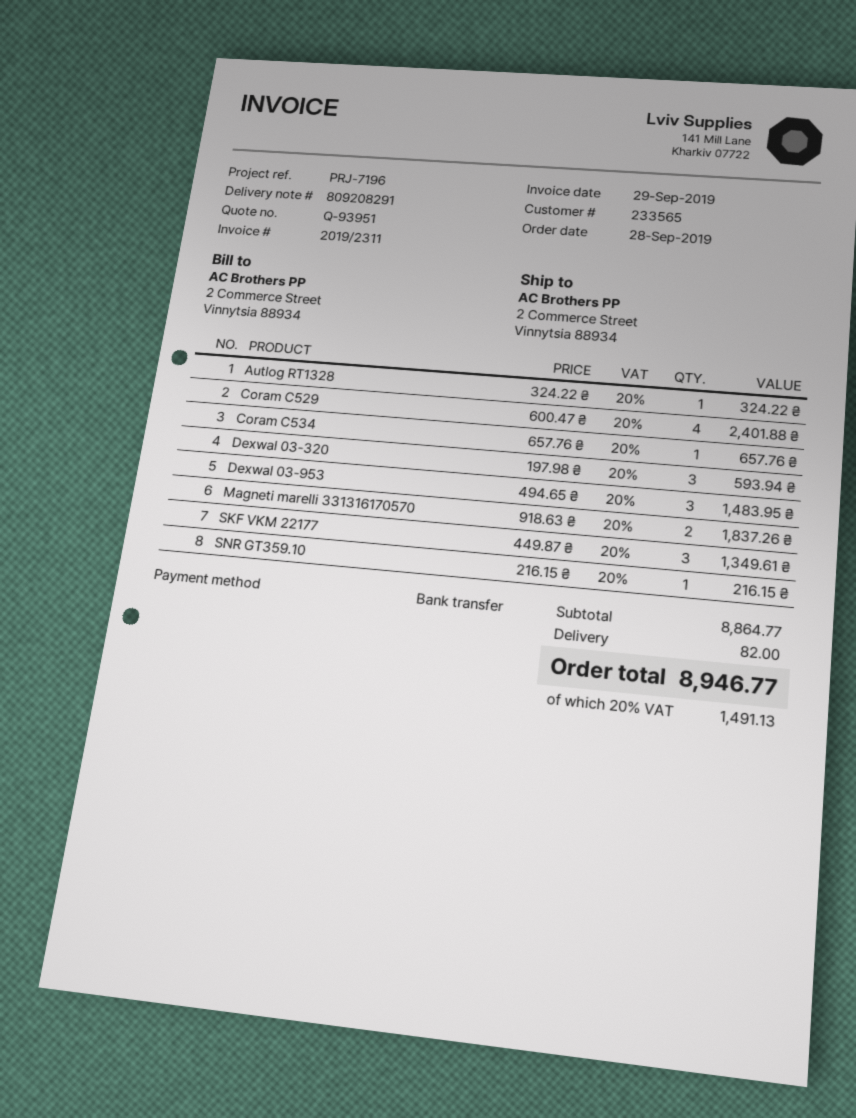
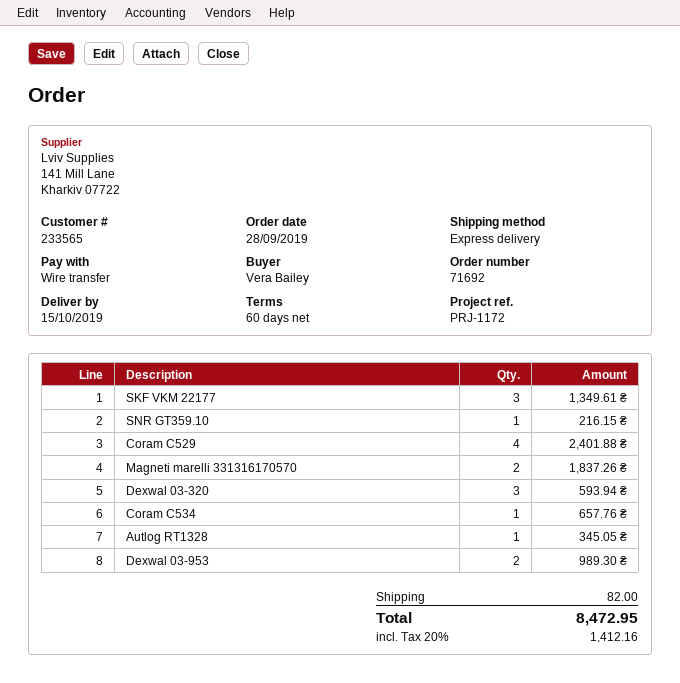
reference: PRJ-7196 -> PRJ-1172
Autlog RT1328: 1 for 324.22 -> 1 for 345.05
Dexwal 03-953: 3 for 1483.95 -> 2 for 989.30
tax: 20% = 1491.13 -> 20% = 1412.16
total: 8946.77 -> 8472.95

